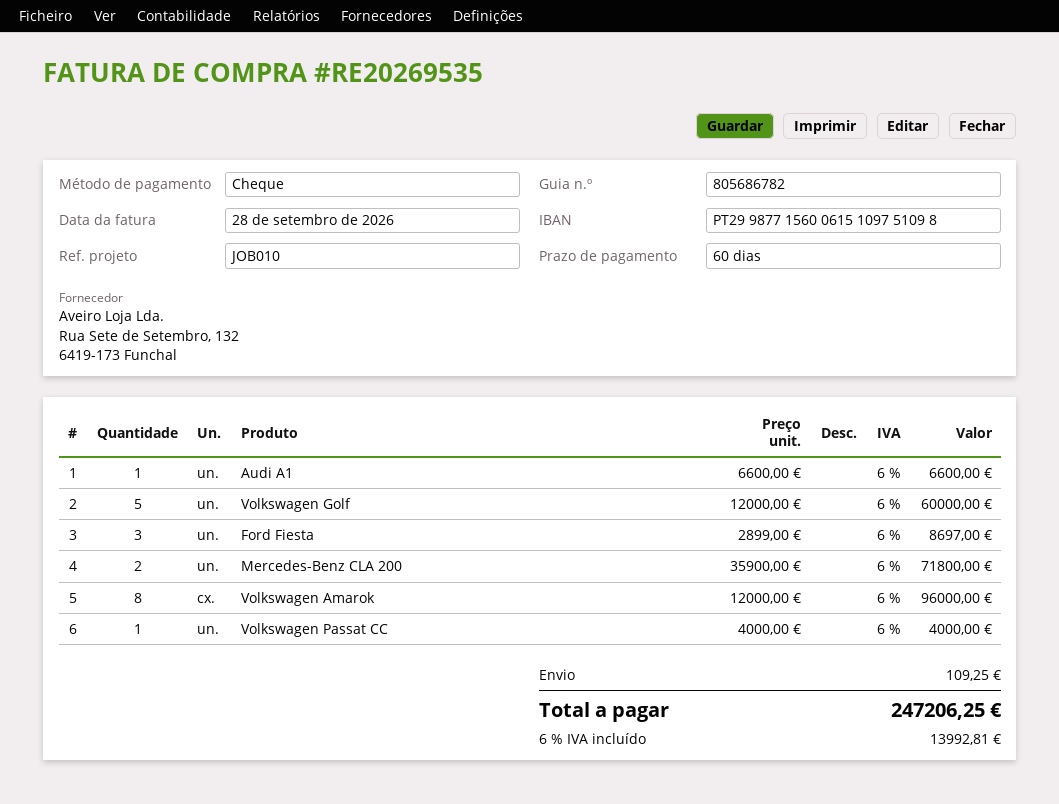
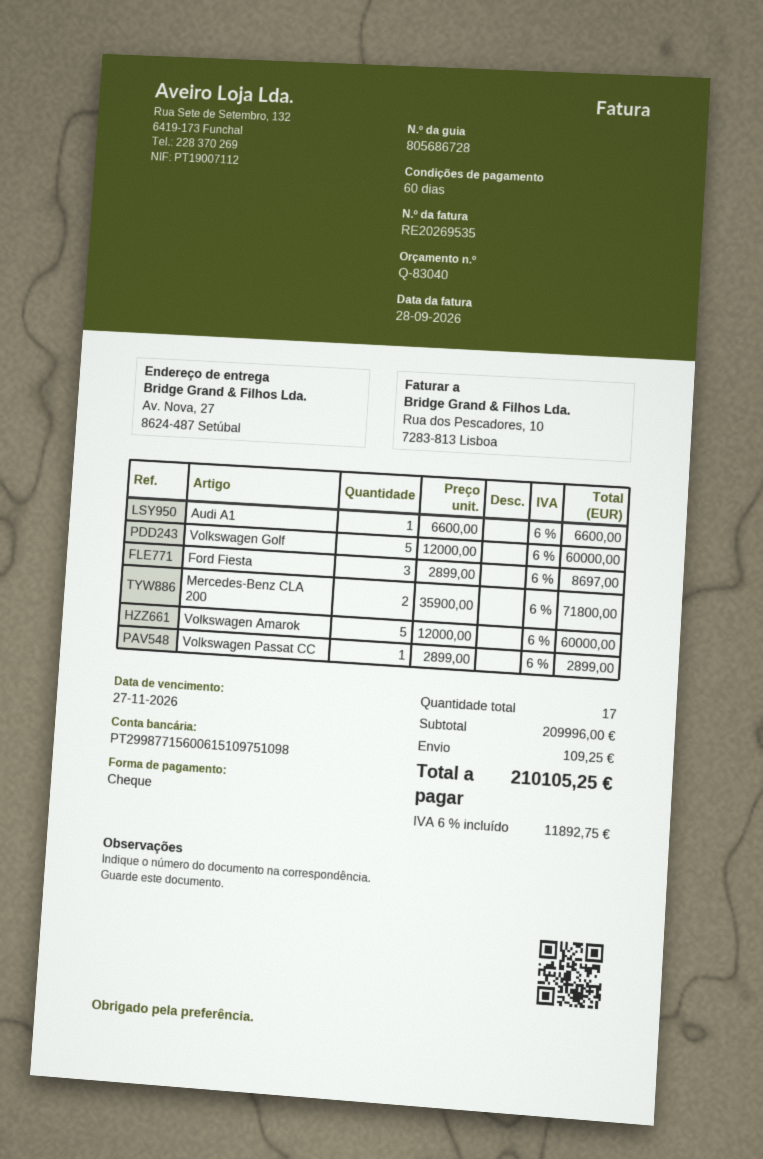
delivery note number: 805686782 -> 805686728
Volkswagen Amarok: 8 x 12000.00 = 96000.00 -> 5 x 12000.00 = 60000.00
Volkswagen Passat CC: 1 x 4000.00 = 4000.00 -> 1 x 2899.00 = 2899.00
tax: 6% = 13992.81 -> 6% = 11892.75
total: 247206.25 -> 210105.25

